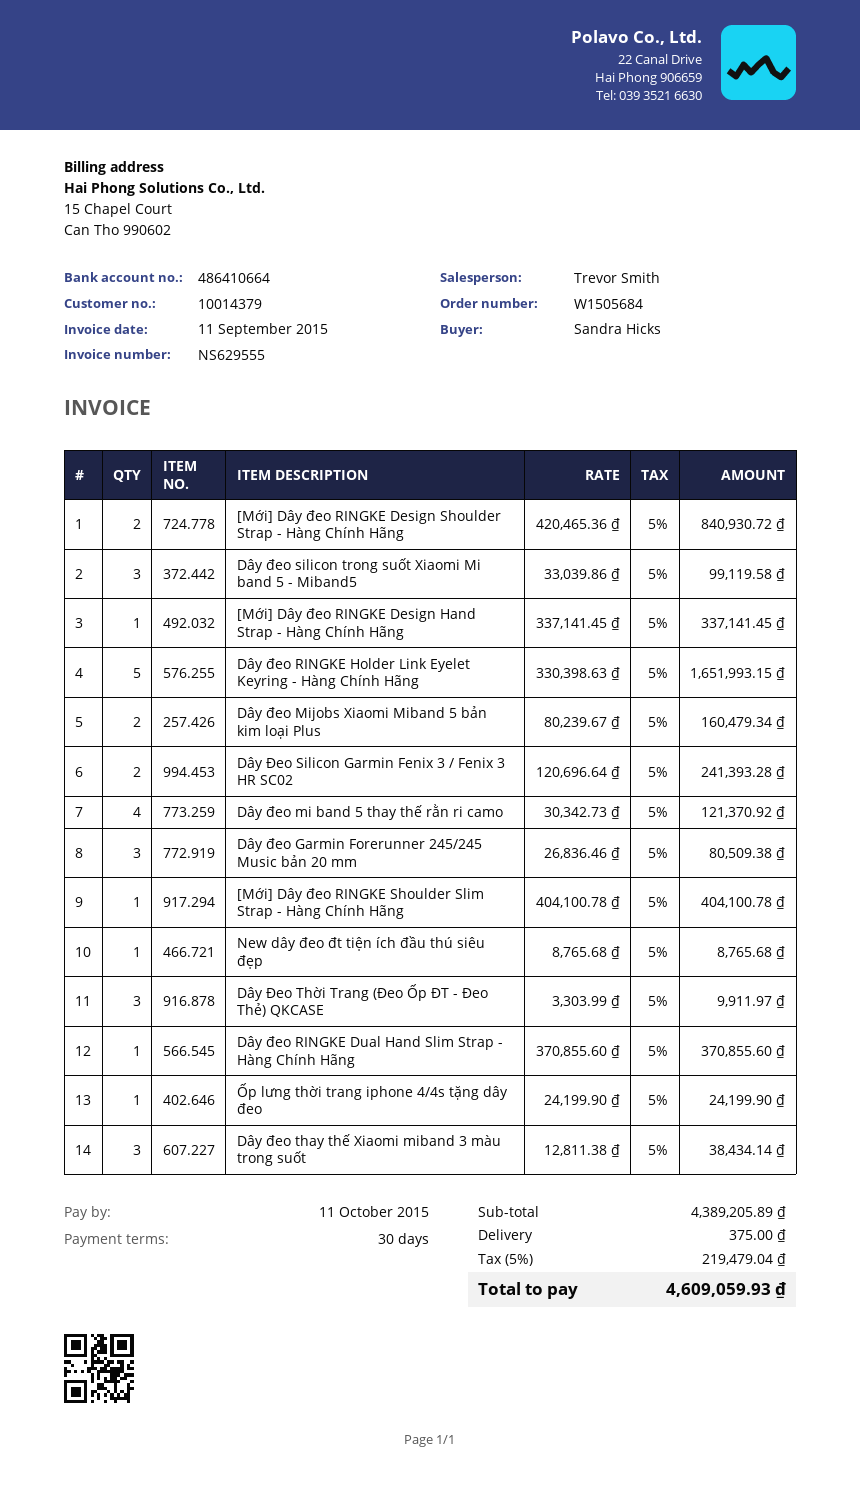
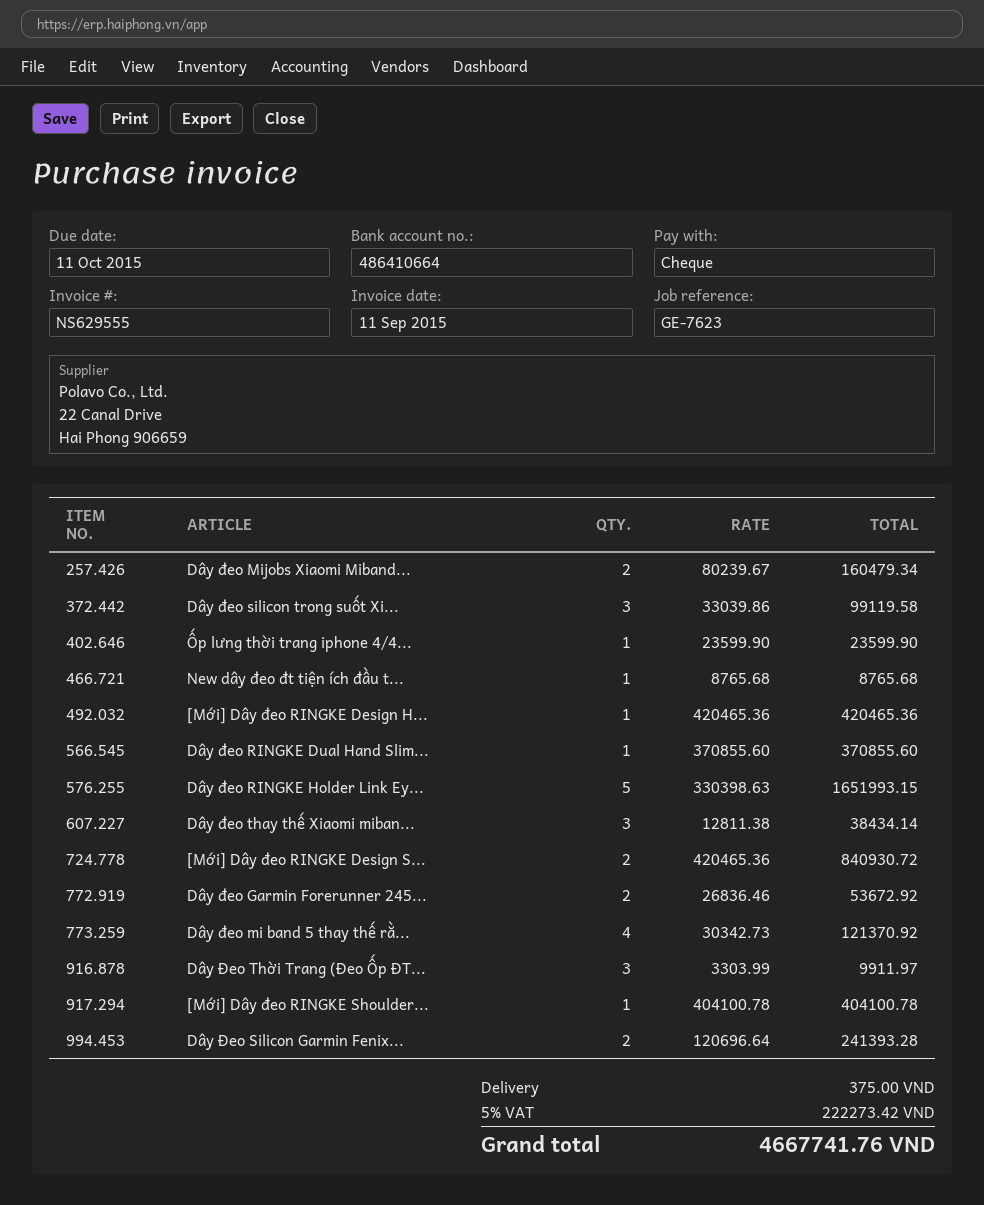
[Mới] Dây đeo RINGKE Design Hand Strap - Hàng Chính Hãng: 1 x 337141.45 = 337141.45 -> 1 x 420465.36 = 420465.36
Dây đeo Garmin Forerunner 245/245 Music bản 20 mm: 3 x 26836.46 = 80509.38 -> 2 x 26836.46 = 53672.92
Ốp lưng thời trang iphone 4/4s tặng dây đeo: 1 x 24199.90 = 24199.90 -> 1 x 23599.90 = 23599.90
tax: 5% = 219479.04 -> 5% = 222273.42
total: 4609059.93 -> 4667741.76

